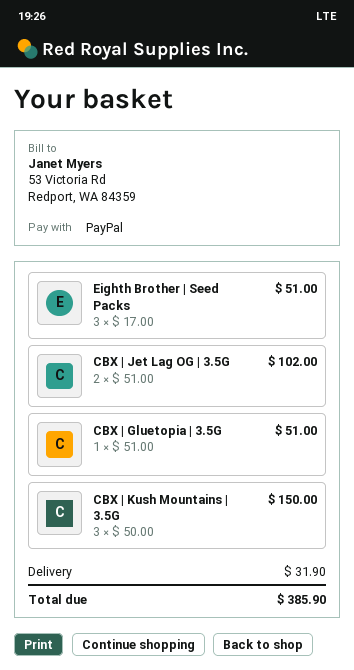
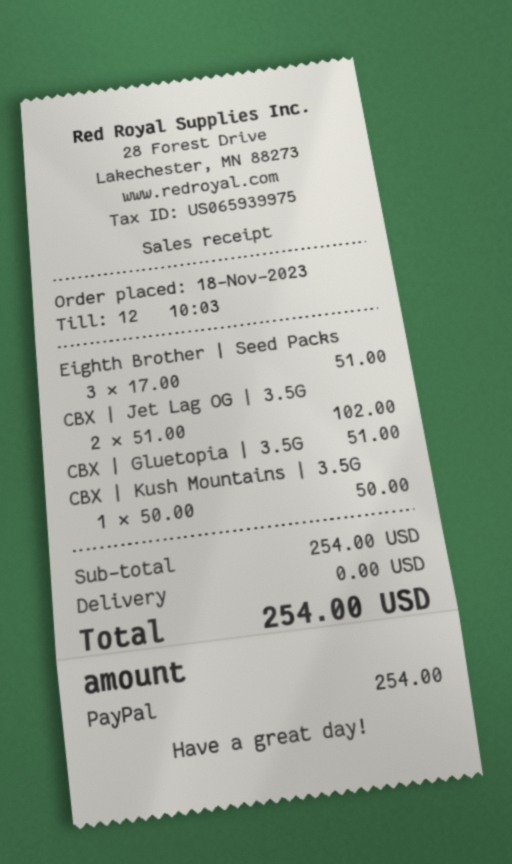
CBX | Kush Mountains | 3.5G: 3 x 50.00 = 150.00 -> 1 x 50.00 = 50.00
shipping: 31.90 -> 0.00
total: 385.90 -> 254.00

